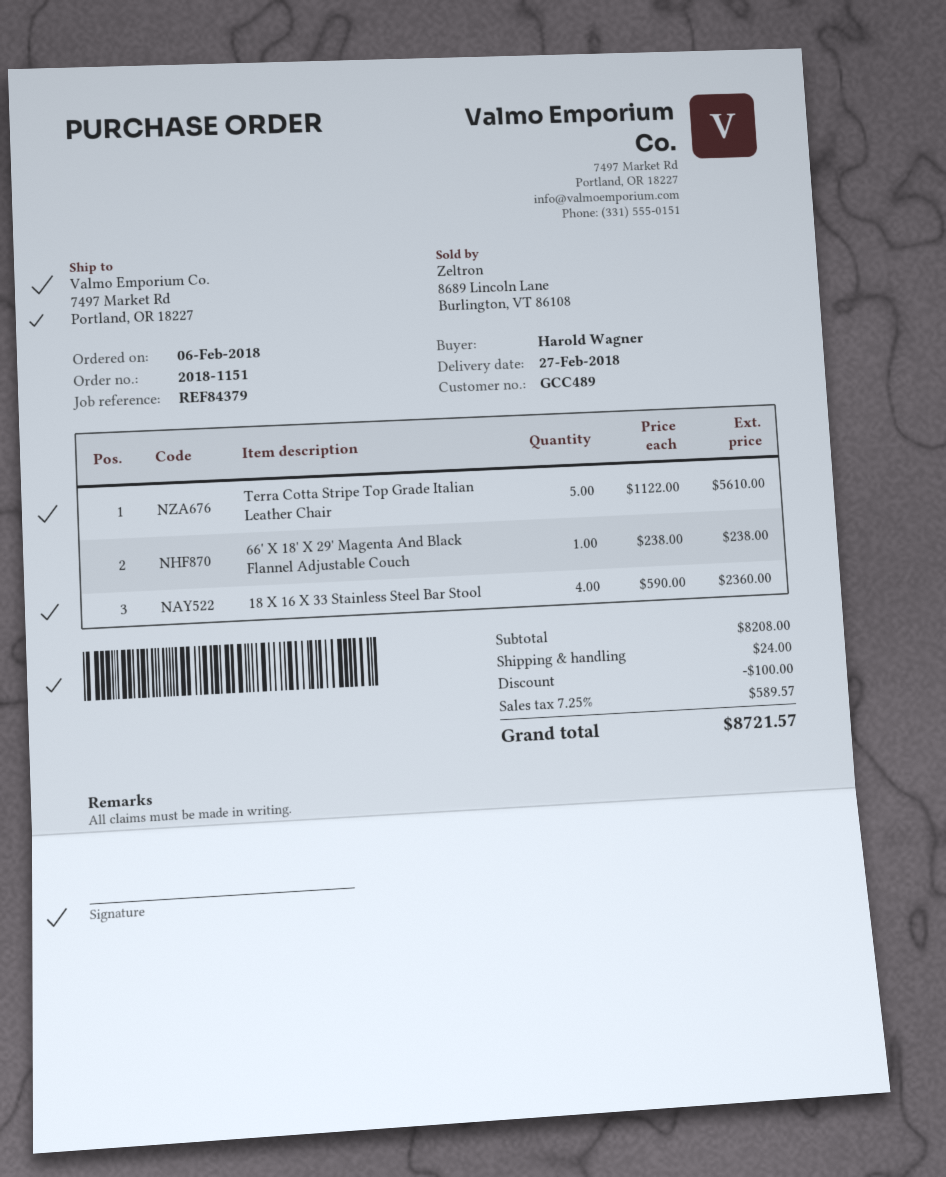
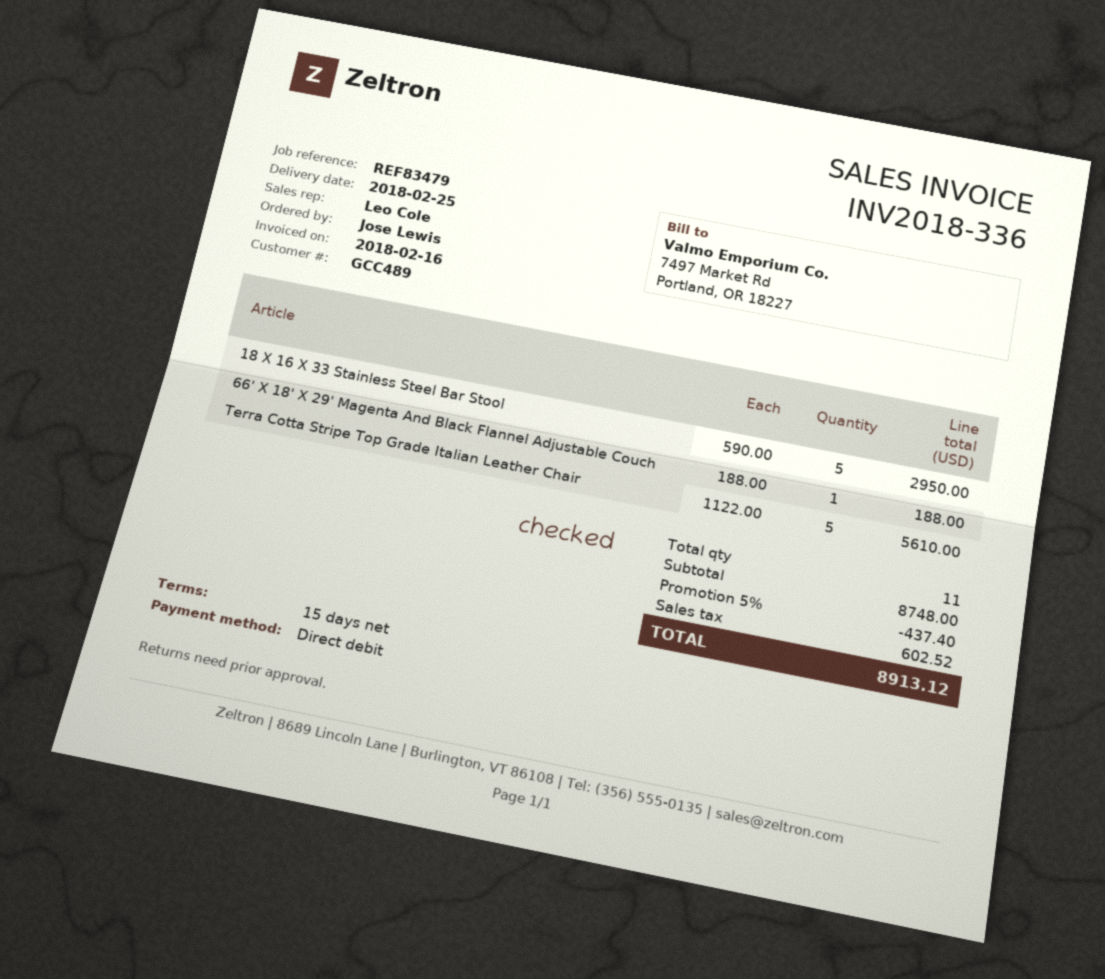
delivery date: 2018-02-27 -> 2018-02-25
reference: REF84379 -> REF83479
ordered by: Harold Wagner -> Jose Lewis
66' X 18' X 29' Magenta And Black Flannel Adjustable Couch: 1 x 238.00 = 238.00 -> 1 x 188.00 = 188.00
18 X 16 X 33 Stainless Steel Bar Stool: 4 x 590.00 = 2360.00 -> 5 x 590.00 = 2950.00
subtotal: 8208.00 -> 8748.00
discount: 100.00 -> 437.40
shipping: 24.00 -> none
tax: 589.57 -> 602.52
total: 8721.57 -> 8913.12

